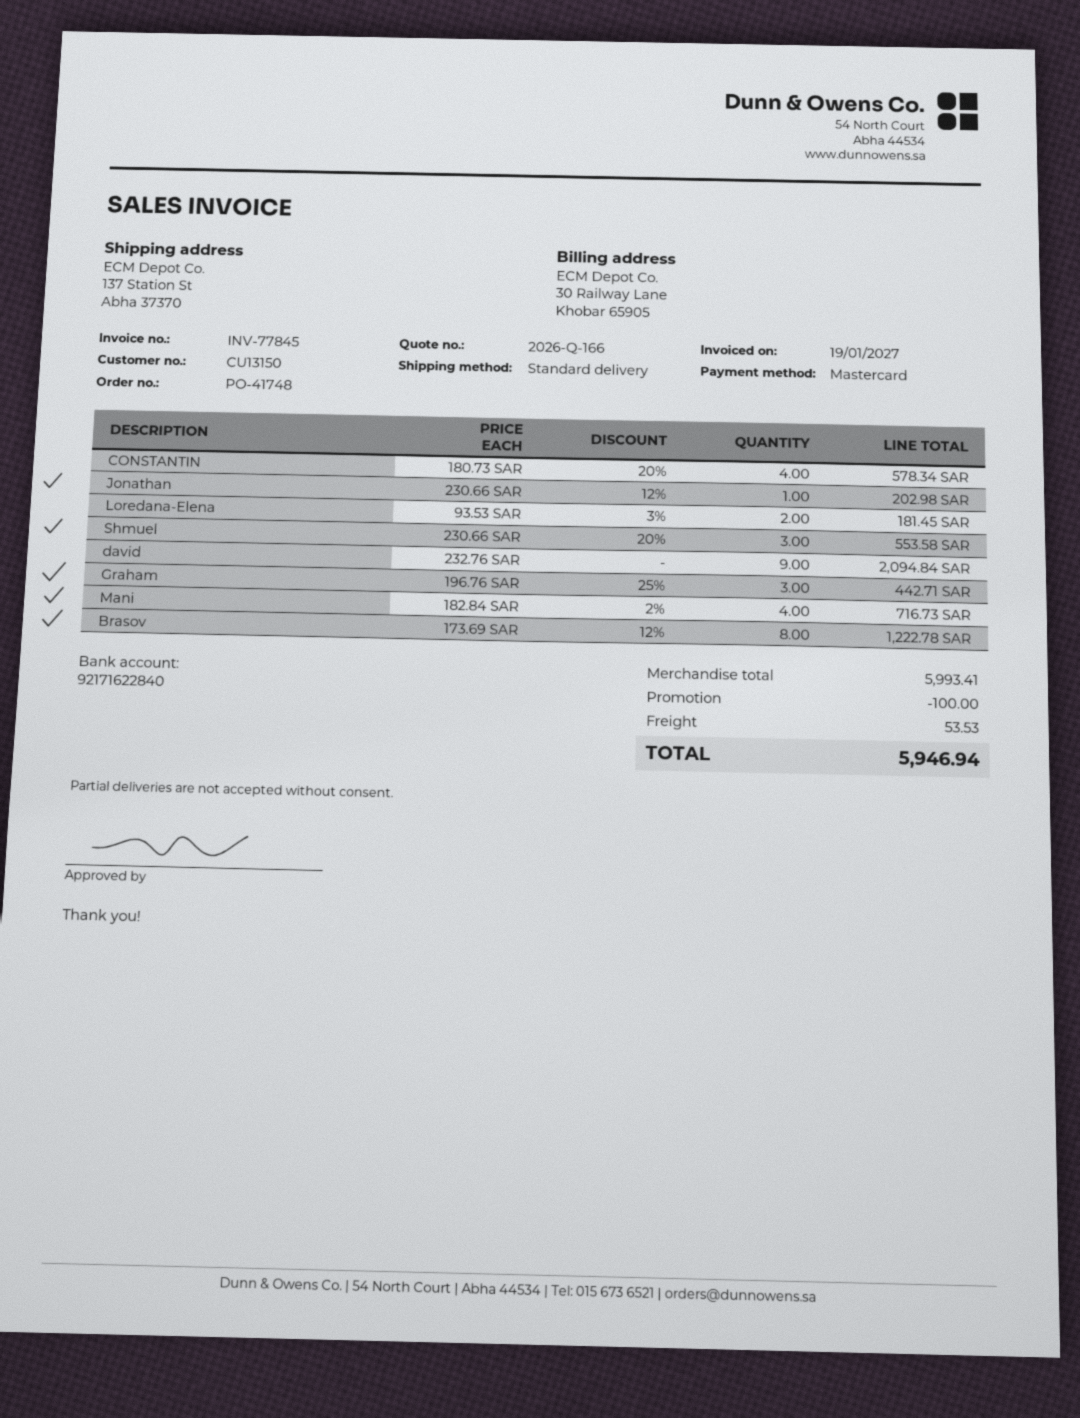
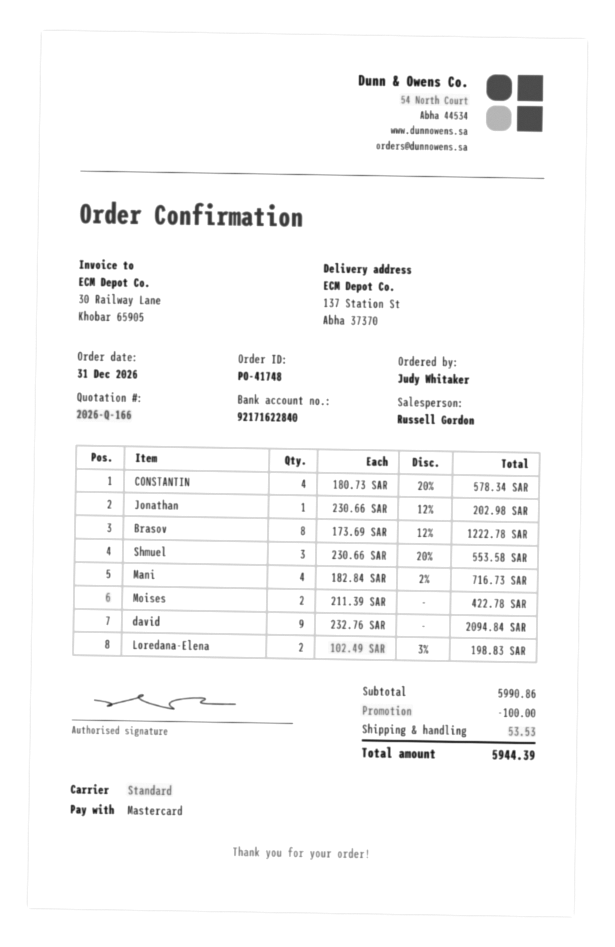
Loredana-Elena: 2 x 93.53 - 3% = 181.45 -> 2 x 102.49 - 3% = 198.83
Graham: 3 x 196.76 - 25% = 442.71 -> none
Moises: none -> 2 x 211.39 = 422.78
subtotal: 5993.41 -> 5990.86
total: 5946.94 -> 5944.39

